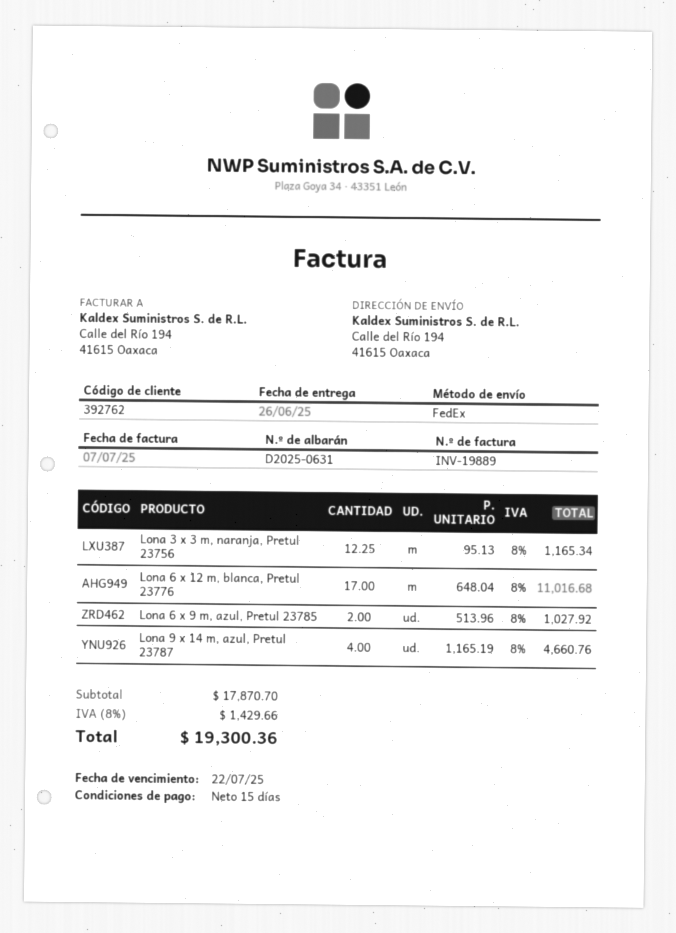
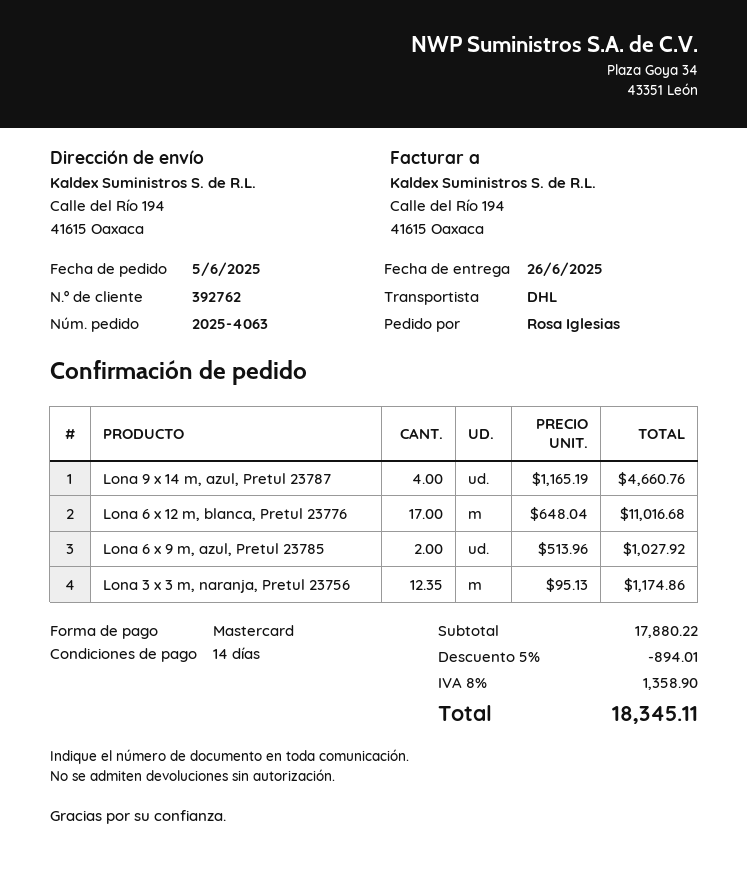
payment terms: 15 days -> 14 days
shipping method: FedEx -> DHL
Lona 3 x 3 m, naranja, Pretul 23756: 12.25 x 95.13 = 1165.34 -> 12.35 x 95.13 = 1174.86
subtotal: 17870.70 -> 17880.22
discount: none -> 5% = 894.01
tax: 8% = 1429.66 -> 8% = 1358.90
total: 19300.36 -> 18345.11

